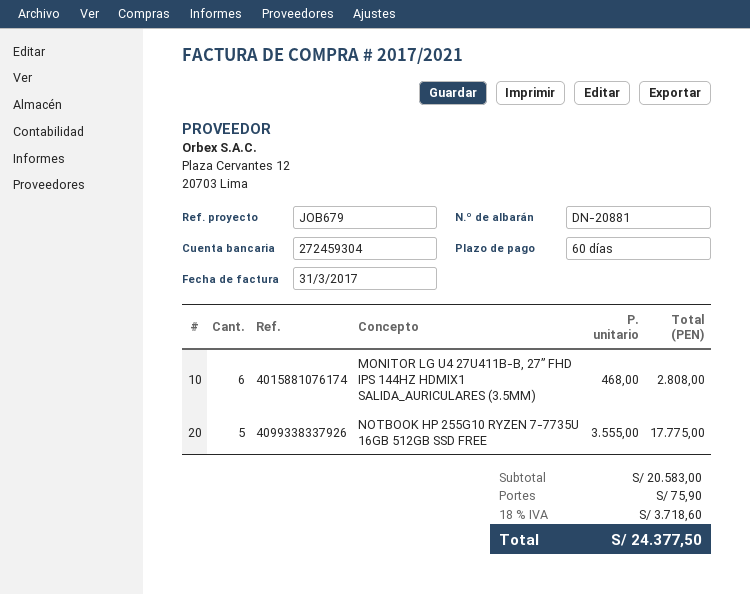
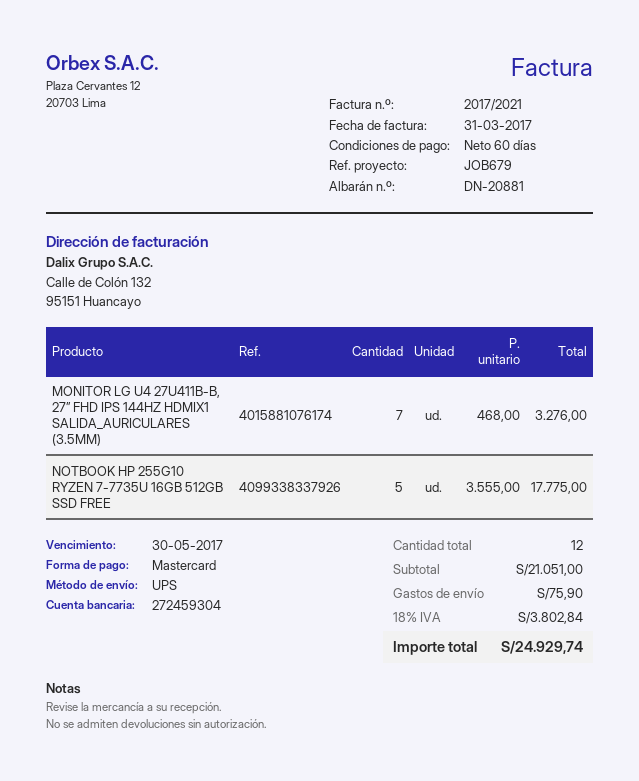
MONITOR LG U4 27U411B-B, 27” FHD IPS 144HZ HDMIX1 SALIDA_AURICULARES (3.5MM): 6 x 468.00 = 2808.00 -> 7 x 468.00 = 3276.00
subtotal: 20583.00 -> 21051.00
tax: 18% = 3718.60 -> 18% = 3802.84
total: 24377.50 -> 24929.74

